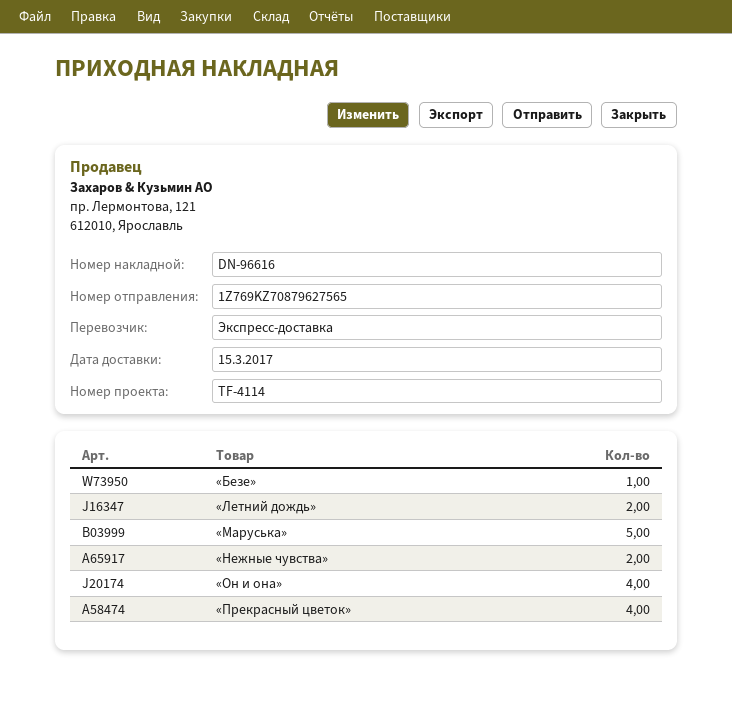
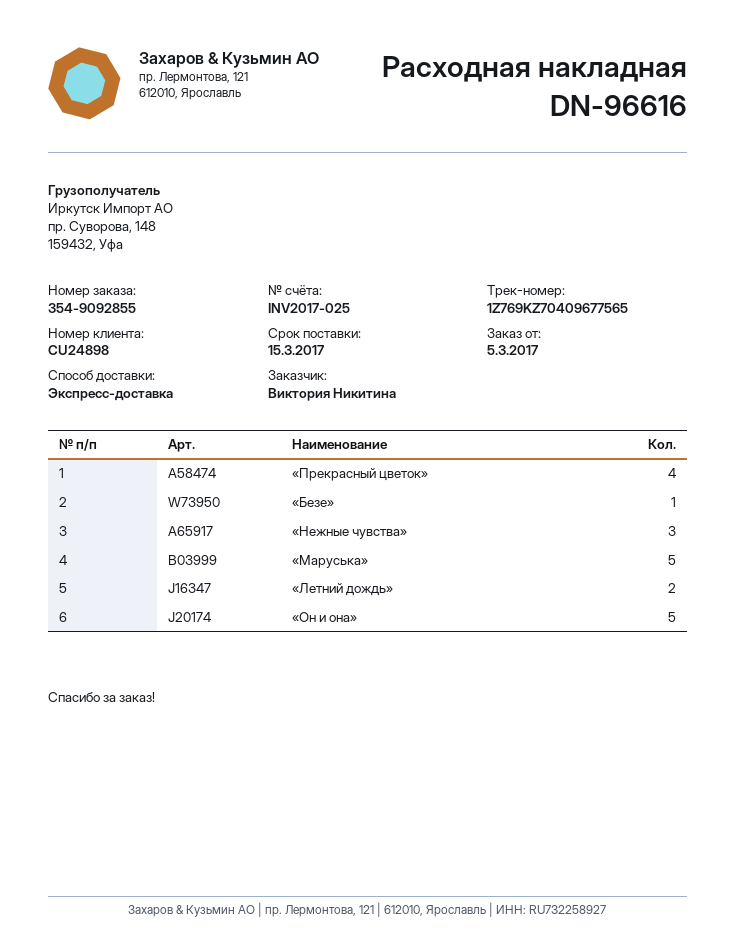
tracking number: 1Z769KZ70879627565 -> 1Z769KZ70409677565
«Нежные чувства»: 2 -> 3
«Он и она»: 4 -> 5

